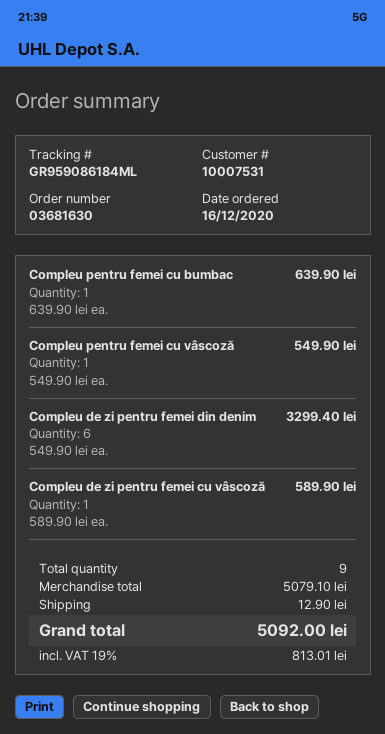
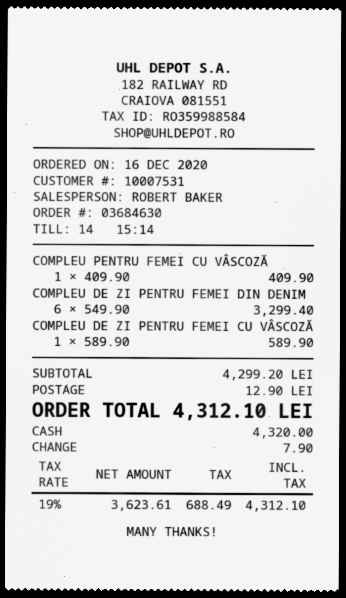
order number: 03681630 -> 03684630
Compleu pentru femei cu bumbac: 1 x 639.90 = 639.90 -> none
Compleu pentru femei cu vâscoză: 1 x 549.90 = 549.90 -> 1 x 409.90 = 409.90
subtotal: 5079.10 -> 4299.20
tax: 19% = 813.01 -> 19% = 688.49
total: 5092.00 -> 4312.10

